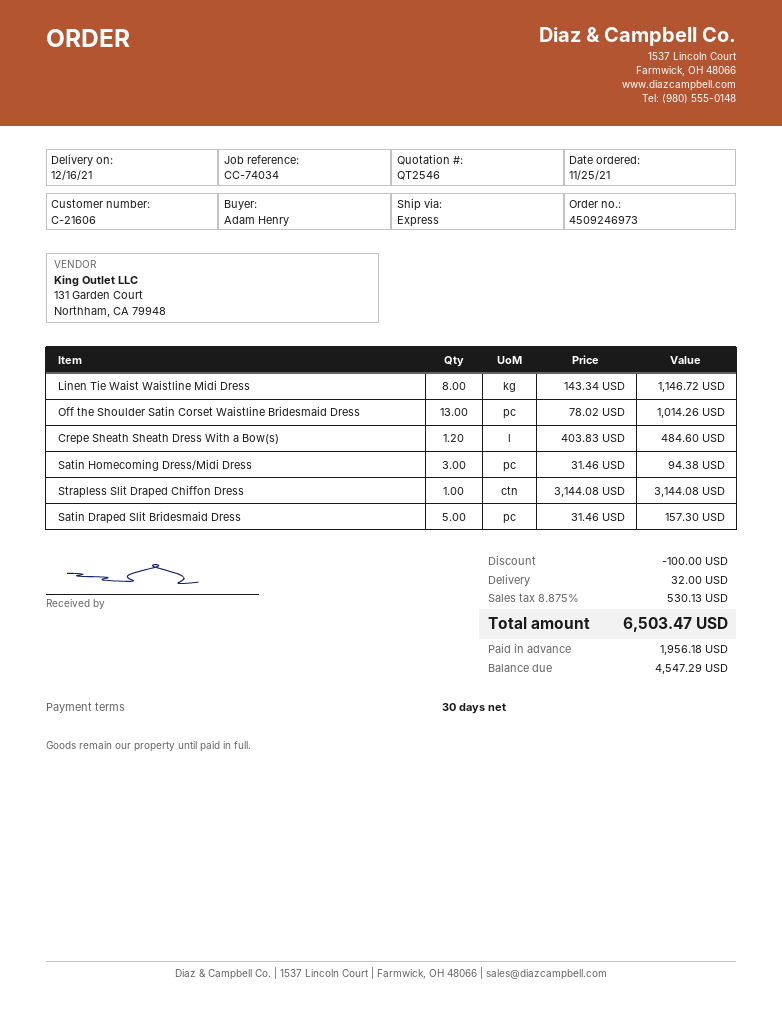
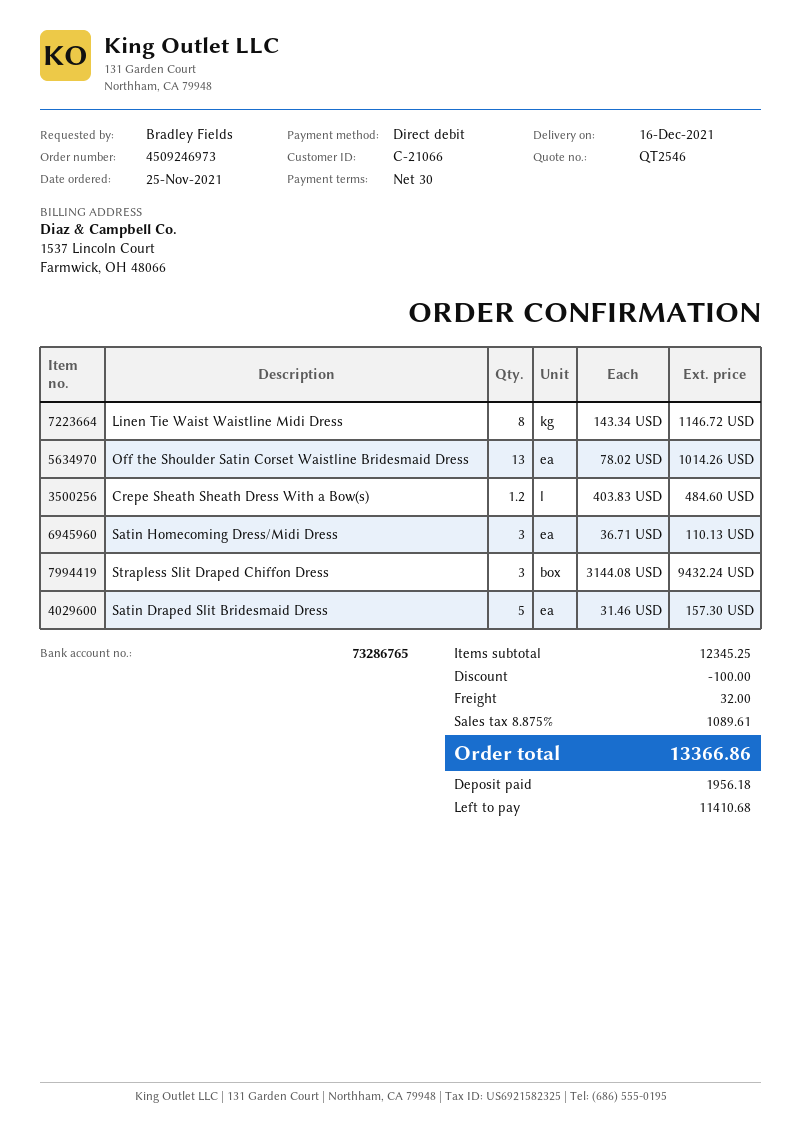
customer number: C-21606 -> C-21066
ordered by: Adam Henry -> Bradley Fields
Satin Homecoming Dress/Midi Dress: 3 x 31.46 = 94.38 -> 3 x 36.71 = 110.13
Strapless Slit Draped Chiffon Dress: 1 x 3144.08 = 3144.08 -> 3 x 3144.08 = 9432.24
tax: 8.875% = 530.13 -> 8.875% = 1089.61
total: 6503.47 -> 13366.86
balance: 4547.29 -> 11410.68

